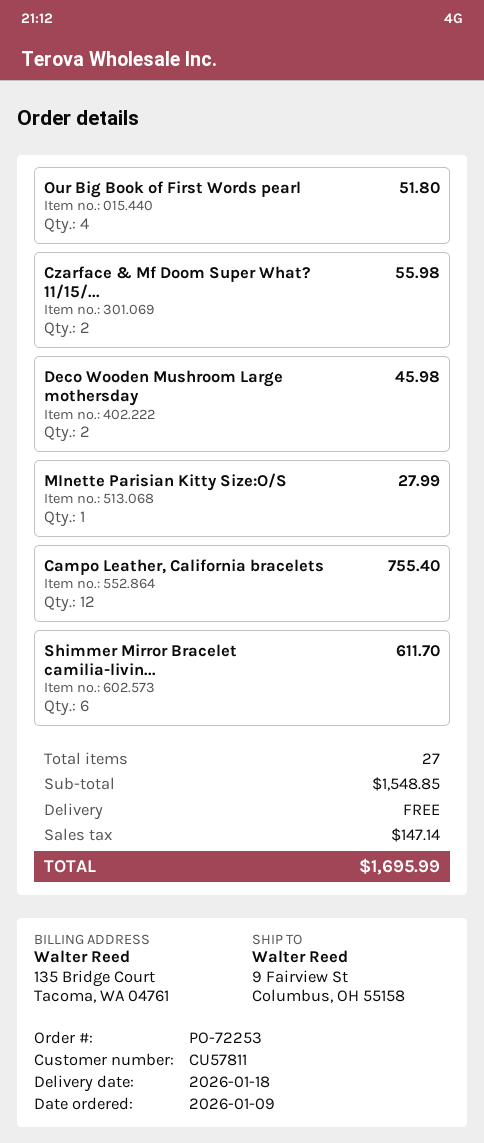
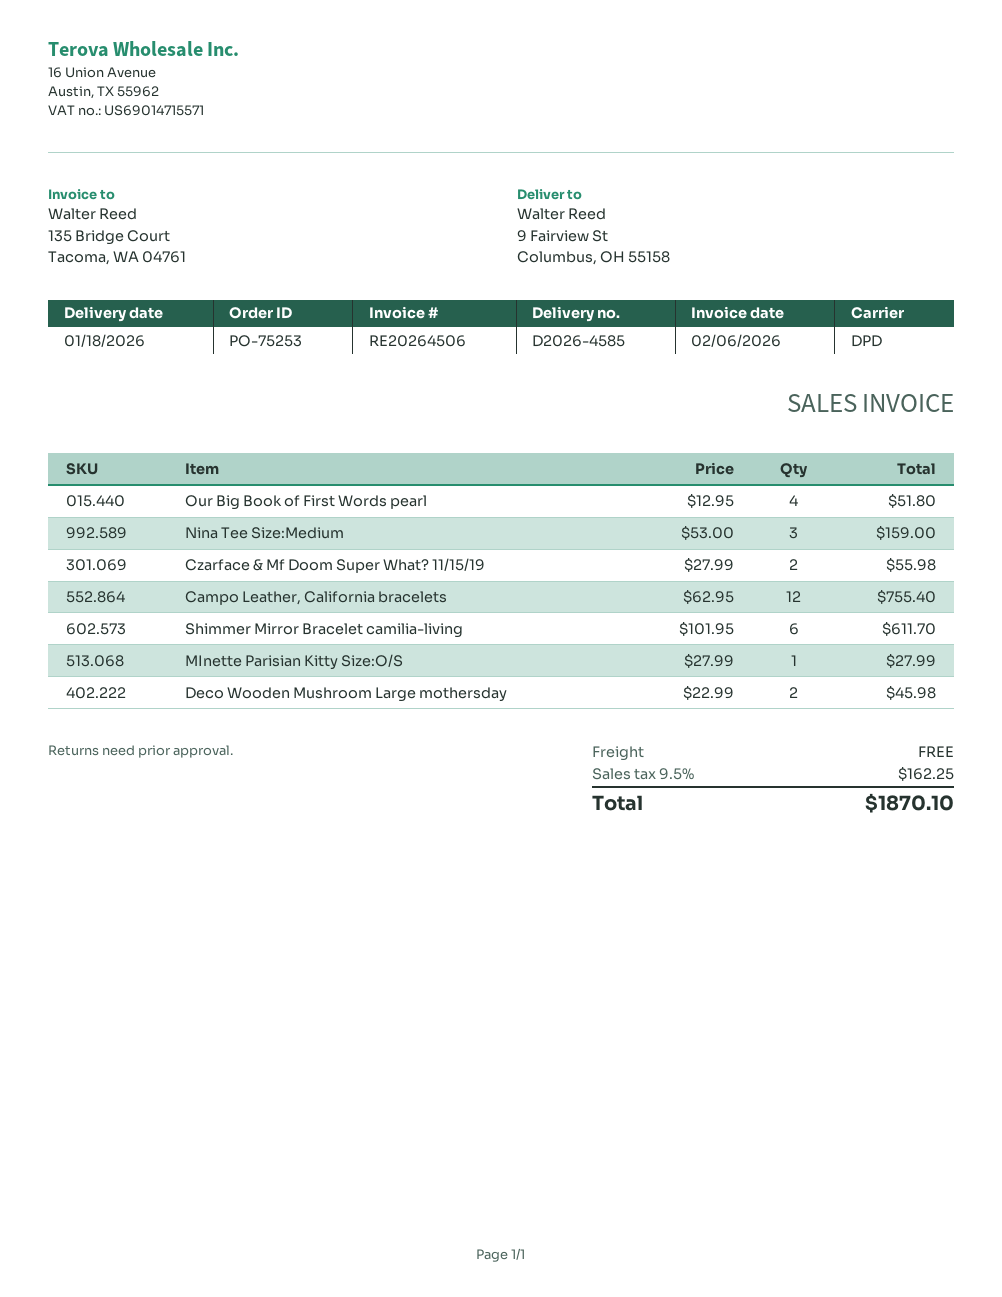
order number: PO-72253 -> PO-75253
Nina Tee Size:Medium: none -> 3 for 159.00
tax: 147.14 -> 162.25
total: 1695.99 -> 1870.10

